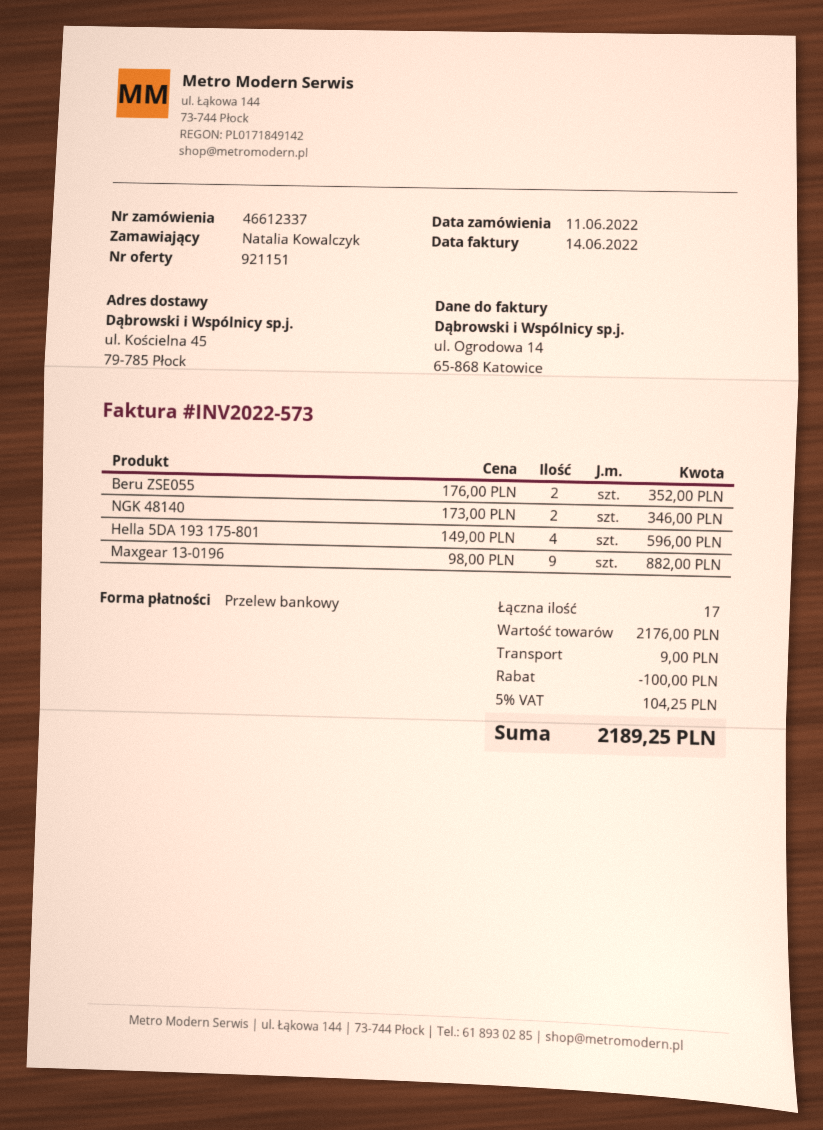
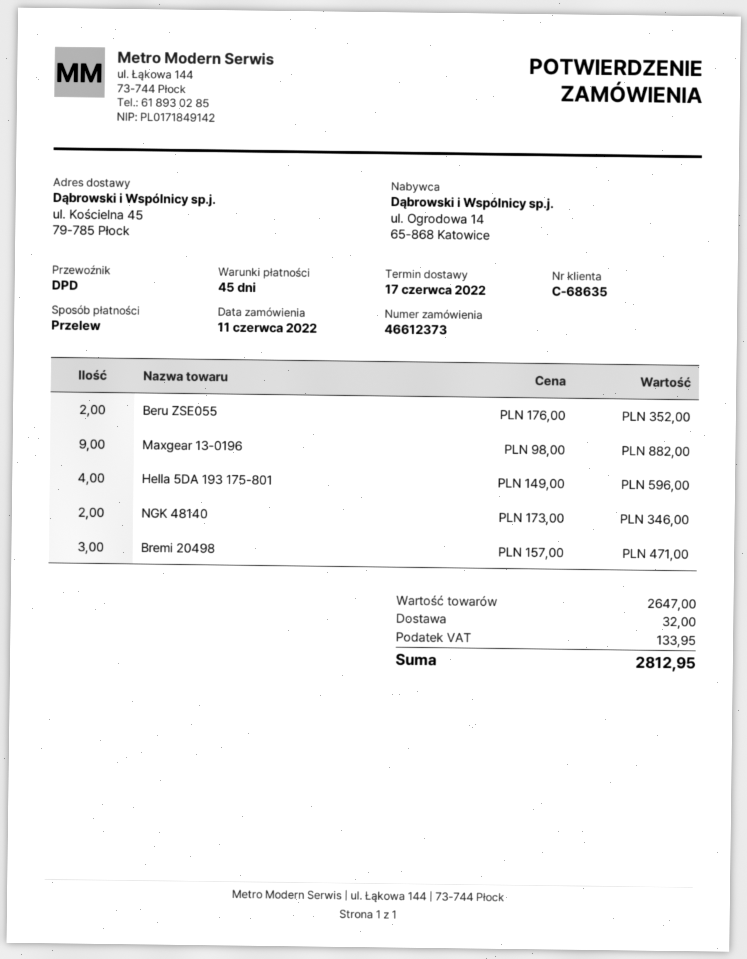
order number: 46612337 -> 46612373
Bremi 20498: none -> 3 x 157.00 = 471.00
subtotal: 2176.00 -> 2647.00
discount: 100.00 -> none
shipping: 9.00 -> 32.00
tax: 104.25 -> 133.95
total: 2189.25 -> 2812.95

